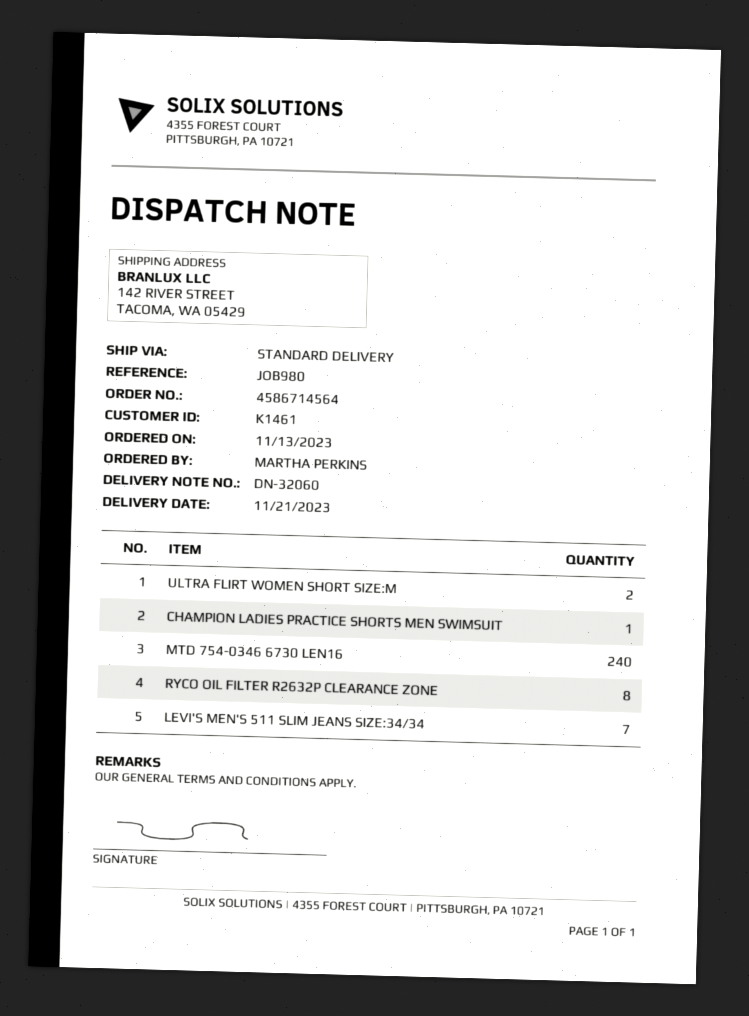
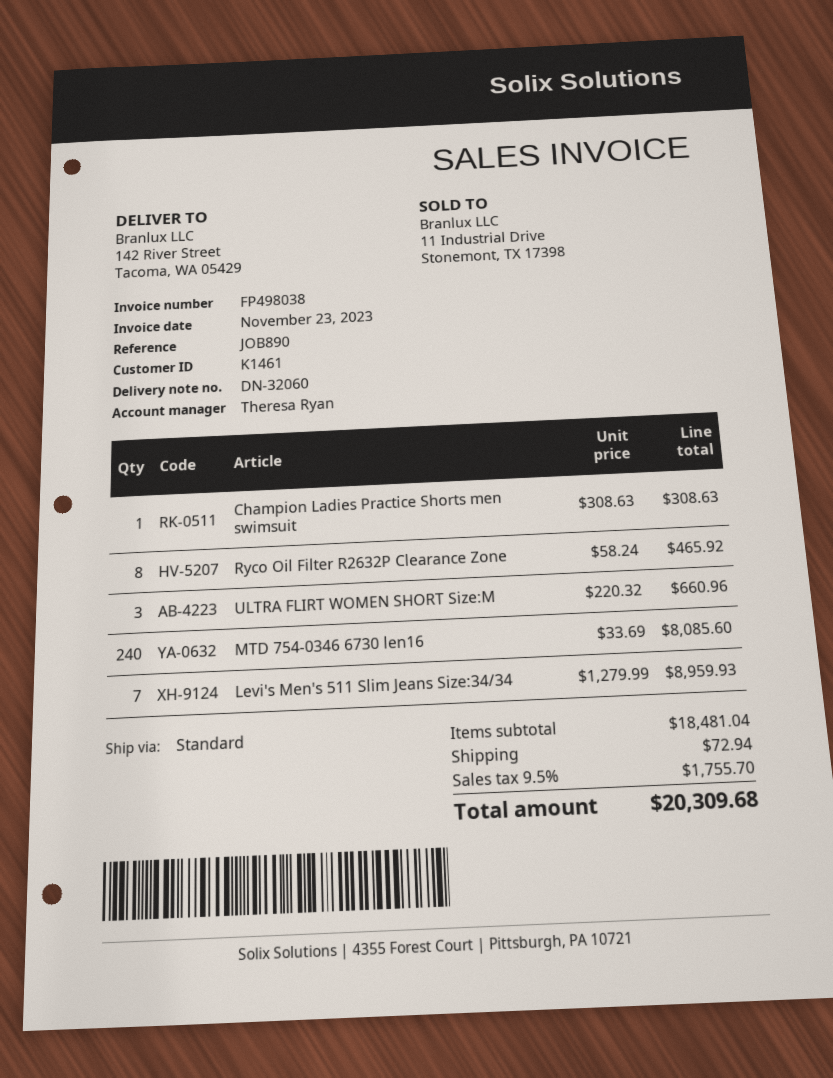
reference: JOB980 -> JOB890
ULTRA FLIRT WOMEN SHORT SIZE:M: 2 -> 3

